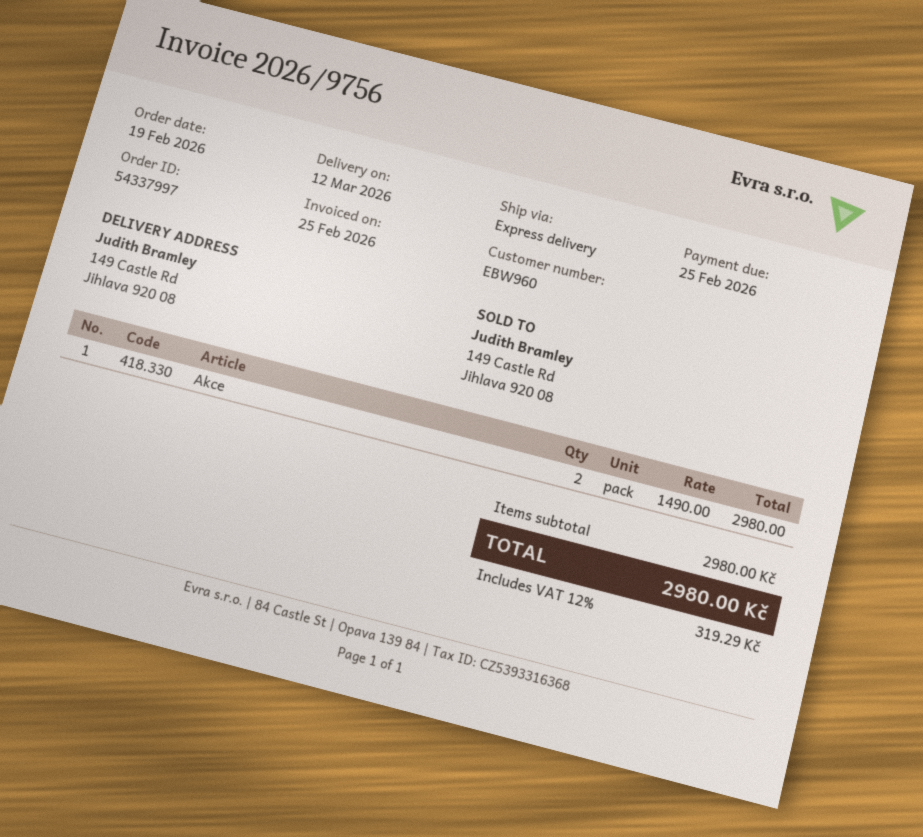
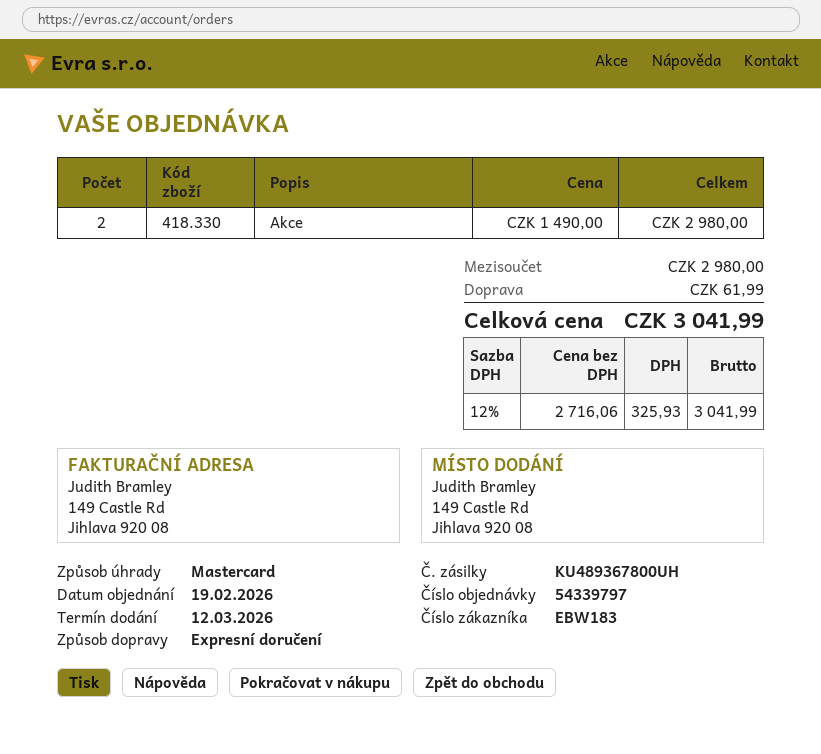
order number: 54337997 -> 54339797
customer number: EBW960 -> EBW183
shipping: none -> 61.99
tax: 12% = 319.29 -> 12% = 325.93
total: 2980.00 -> 3041.99

